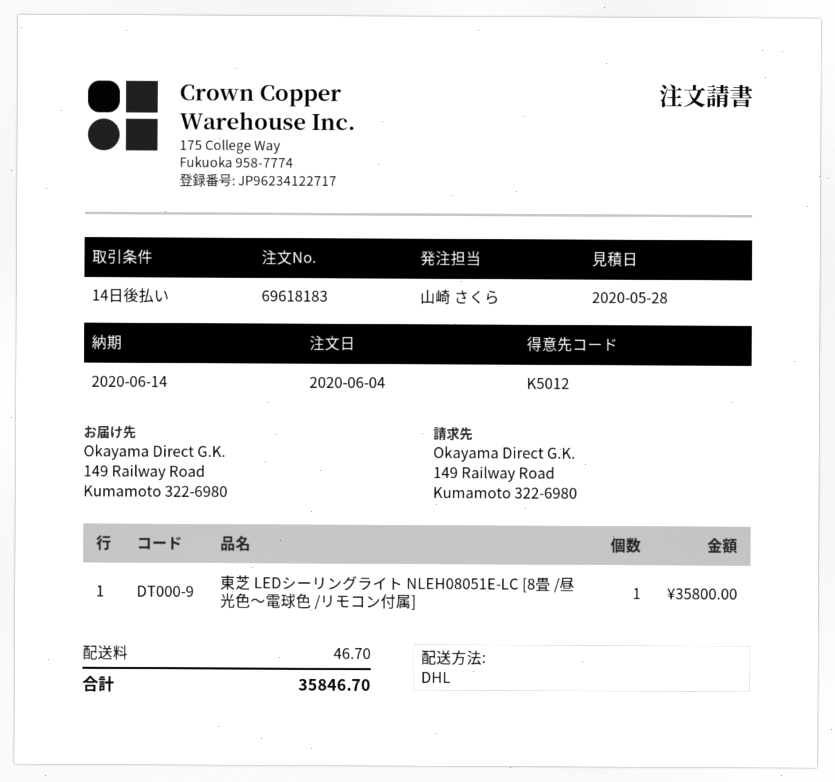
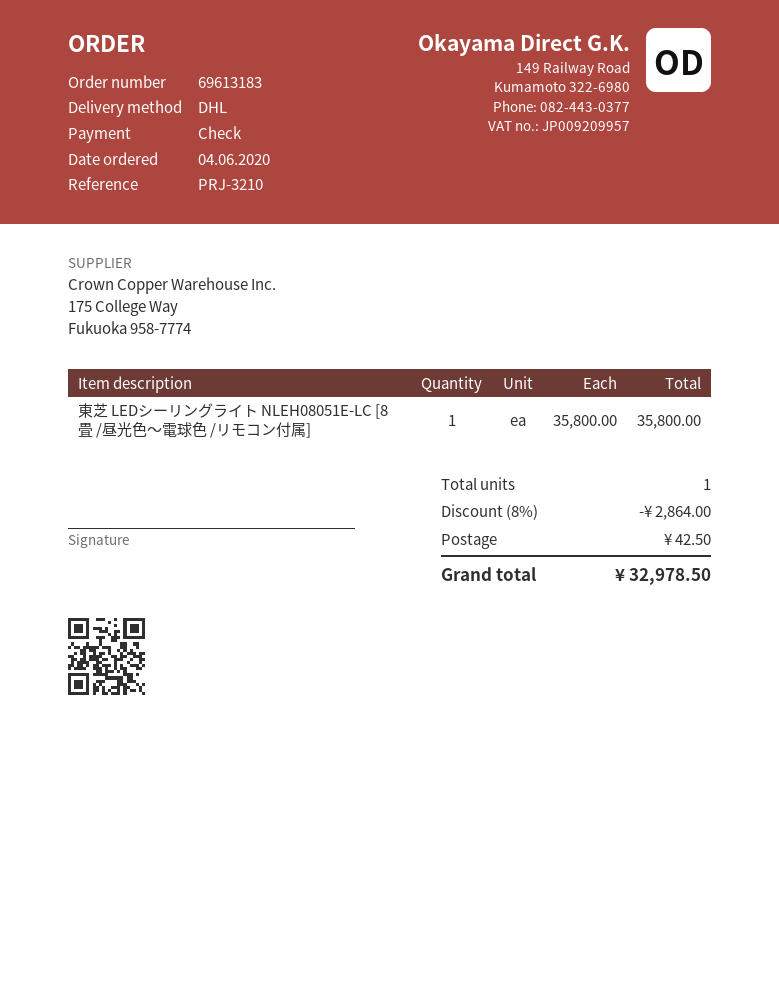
order number: 69618183 -> 69613183
discount: none -> 8% = 2864.00
shipping: 46.70 -> 42.50
total: 35846.70 -> 32978.50

